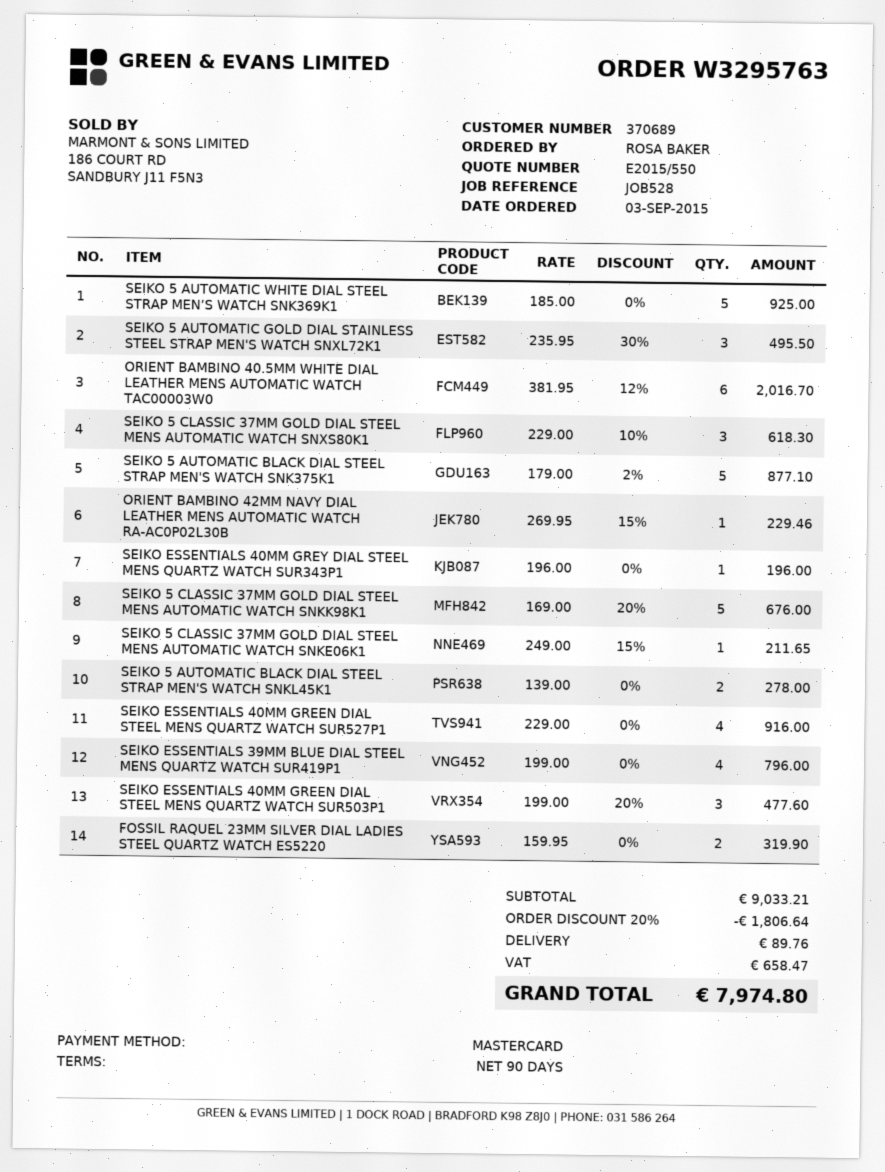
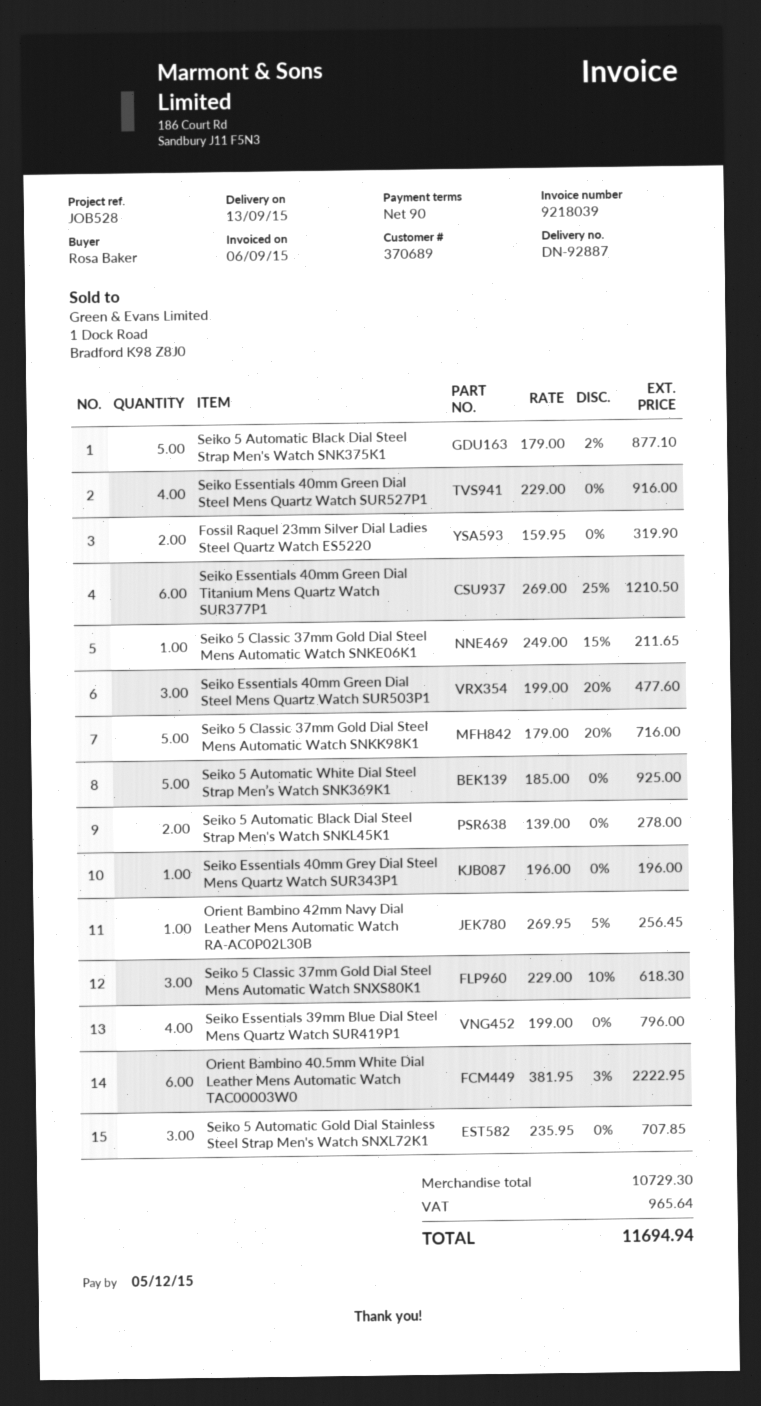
SEIKO 5 AUTOMATIC GOLD DIAL STAINLESS STEEL STRAP MEN'S WATCH SNXL72K1: 3 x 235.95 - 30% = 495.50 -> 3 x 235.95 = 707.85
ORIENT BAMBINO 40.5MM WHITE DIAL LEATHER MENS AUTOMATIC WATCH TAC00003W0: 6 x 381.95 - 12% = 2016.70 -> 6 x 381.95 - 3% = 2222.95
ORIENT BAMBINO 42MM NAVY DIAL LEATHER MENS AUTOMATIC WATCH RA-AC0P02L30B: 1 x 269.95 - 15% = 229.46 -> 1 x 269.95 - 5% = 256.45
SEIKO 5 CLASSIC 37MM GOLD DIAL STEEL MENS AUTOMATIC WATCH SNKK98K1: 5 x 169.00 - 20% = 676.00 -> 5 x 179.00 - 20% = 716.00
Seiko Essentials 40mm Green Dial Titanium Mens Quartz Watch SUR377P1: none -> 6 x 269.00 - 25% = 1210.50
subtotal: 9033.21 -> 10729.30
discount: 20% = 1806.64 -> none
shipping: 89.76 -> none
tax: 658.47 -> 965.64
total: 7974.80 -> 11694.94

